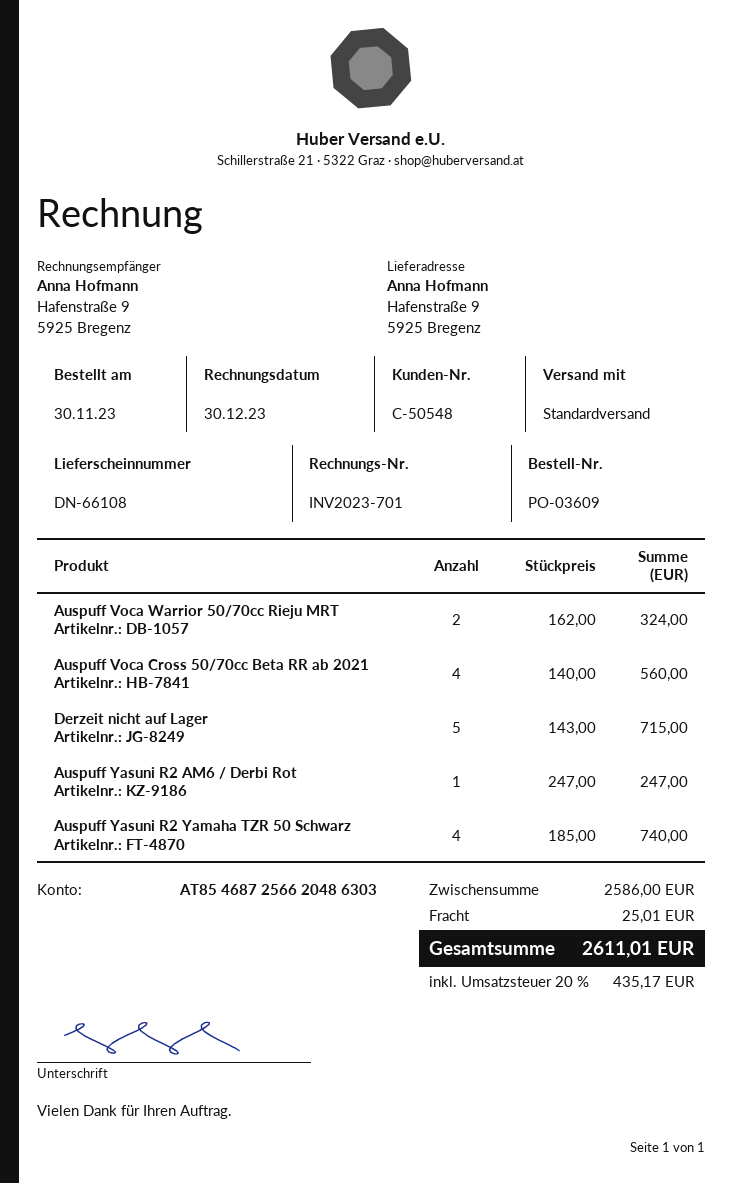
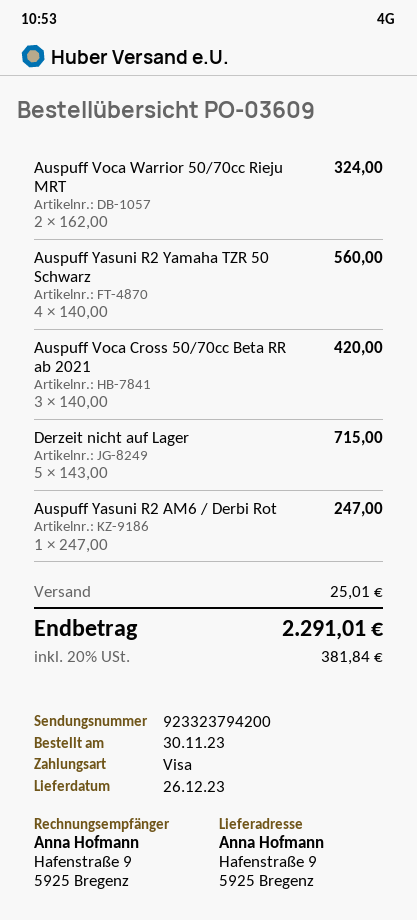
Auspuff Voca Cross 50/70cc Beta RR ab 2021: 4 x 140.00 = 560.00 -> 3 x 140.00 = 420.00
Auspuff Yasuni R2 Yamaha TZR 50 Schwarz: 4 x 185.00 = 740.00 -> 4 x 140.00 = 560.00
tax: 20% = 435.17 -> 20% = 381.84
total: 2611.01 -> 2291.01

